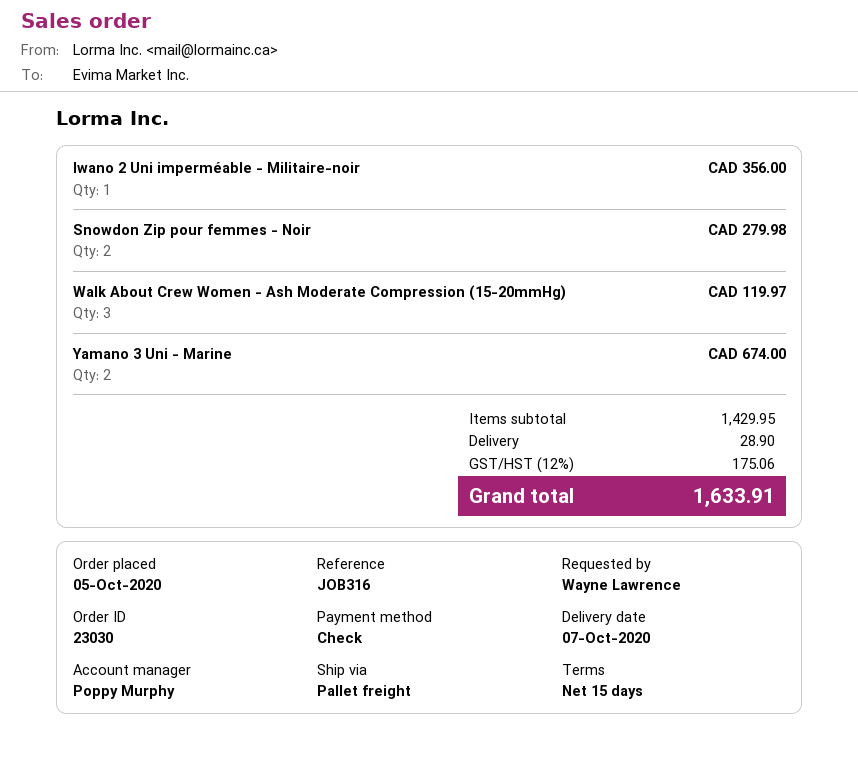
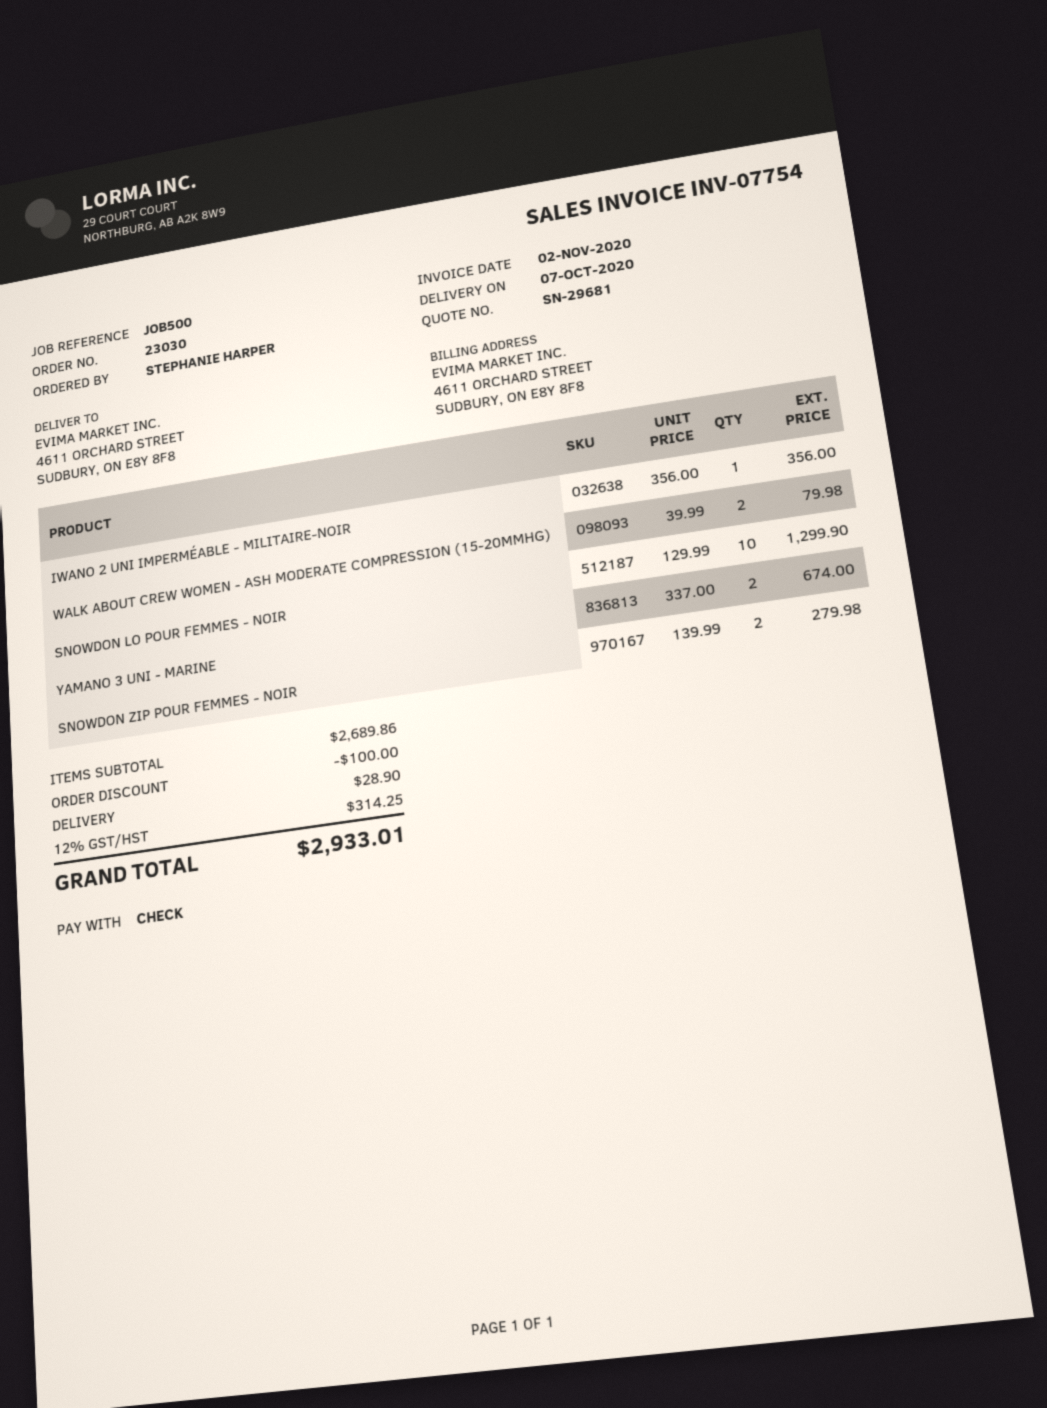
reference: JOB316 -> JOB500
ordered by: Wayne Lawrence -> STEPHANIE HARPER
Walk About Crew Women - Ash Moderate Compression (15-20mmHg): 3 for 119.97 -> 2 for 79.98
SNOWDON LO POUR FEMMES - NOIR: none -> 10 for 1299.90
subtotal: 1429.95 -> 2689.86
discount: none -> 100.00
tax: 12% = 175.06 -> 12% = 314.25
total: 1633.91 -> 2933.01

